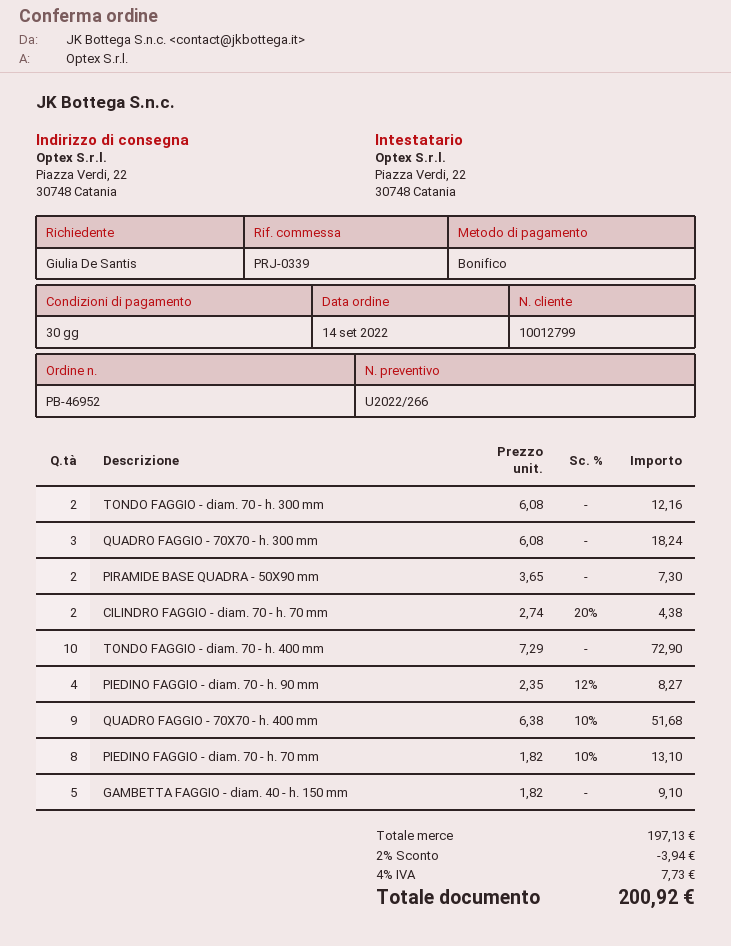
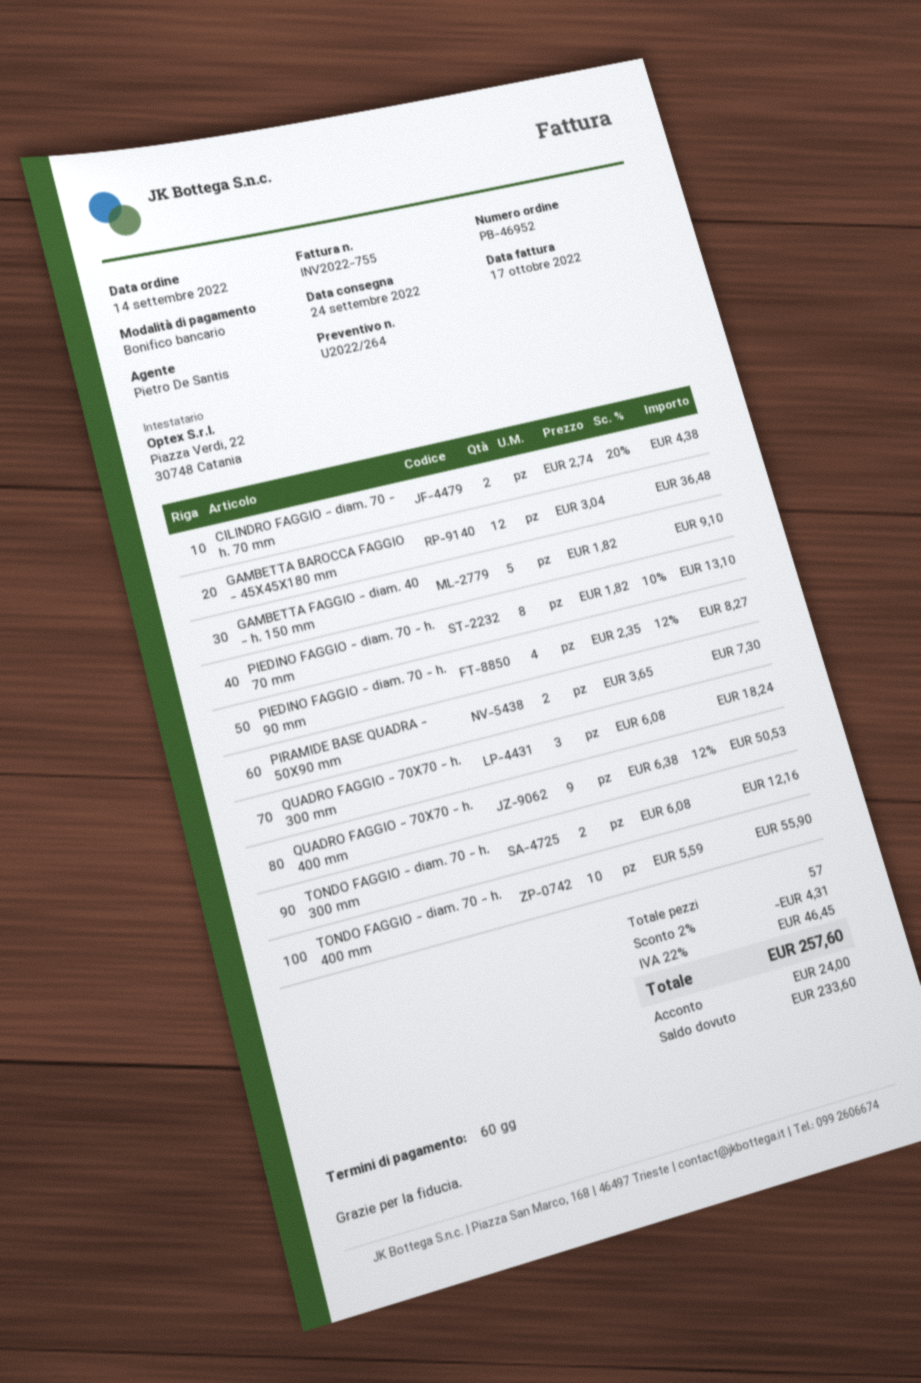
quote number: U2022/266 -> U2022/264
payment terms: 30 days -> 60 days
TONDO FAGGIO - diam. 70 - h. 400 mm: 10 x 7.29 = 72.90 -> 10 x 5.59 = 55.90
QUADRO FAGGIO - 70X70 - h. 400 mm: 9 x 6.38 - 10% = 51.68 -> 9 x 6.38 - 12% = 50.53
GAMBETTA BAROCCA FAGGIO - 45X45X180 mm: none -> 12 x 3.04 = 36.48
discount: 2% = 3.94 -> 2% = 4.31
tax: 4% = 7.73 -> 22% = 46.45
total: 200.92 -> 257.60

